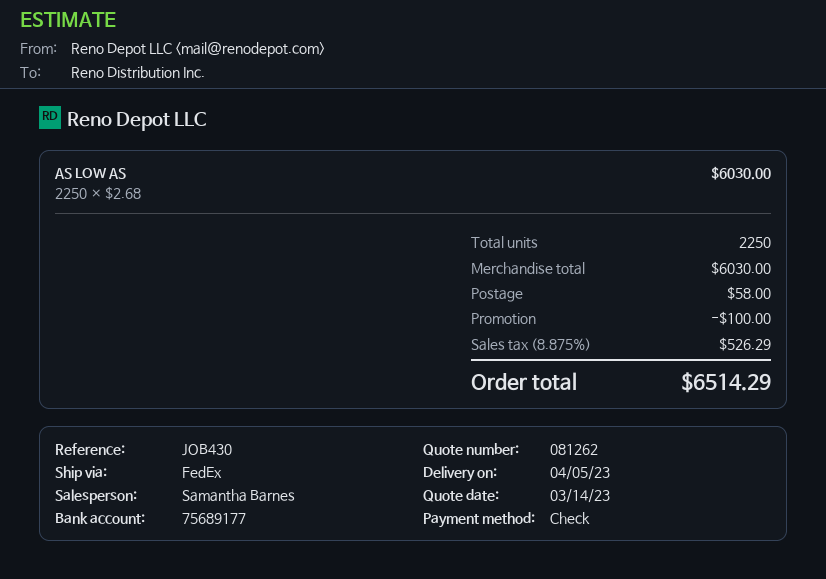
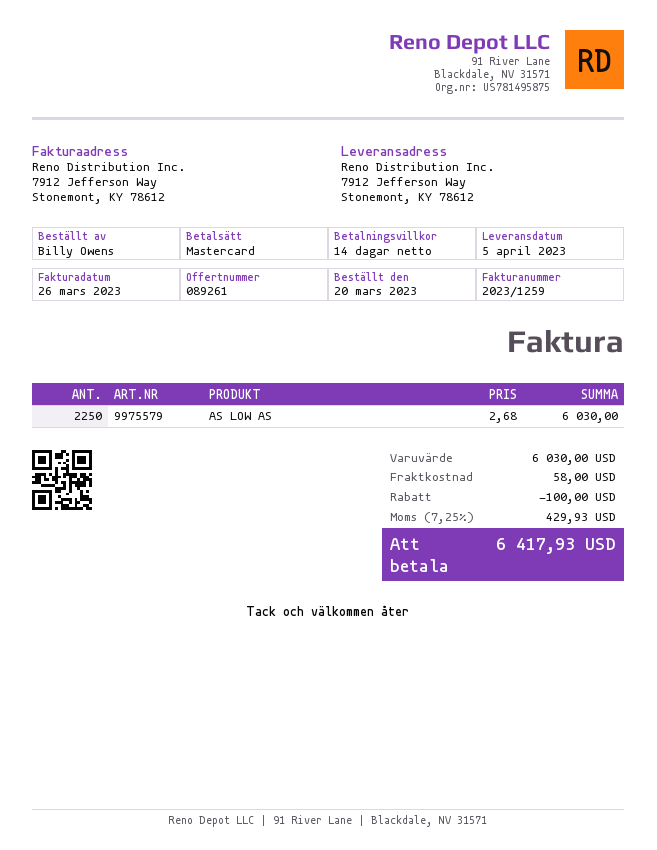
quote number: 081262 -> 089261
payment method: cheque -> Mastercard
tax: 8.875% = 526.29 -> 7.25% = 429.93
total: 6514.29 -> 6417.93

